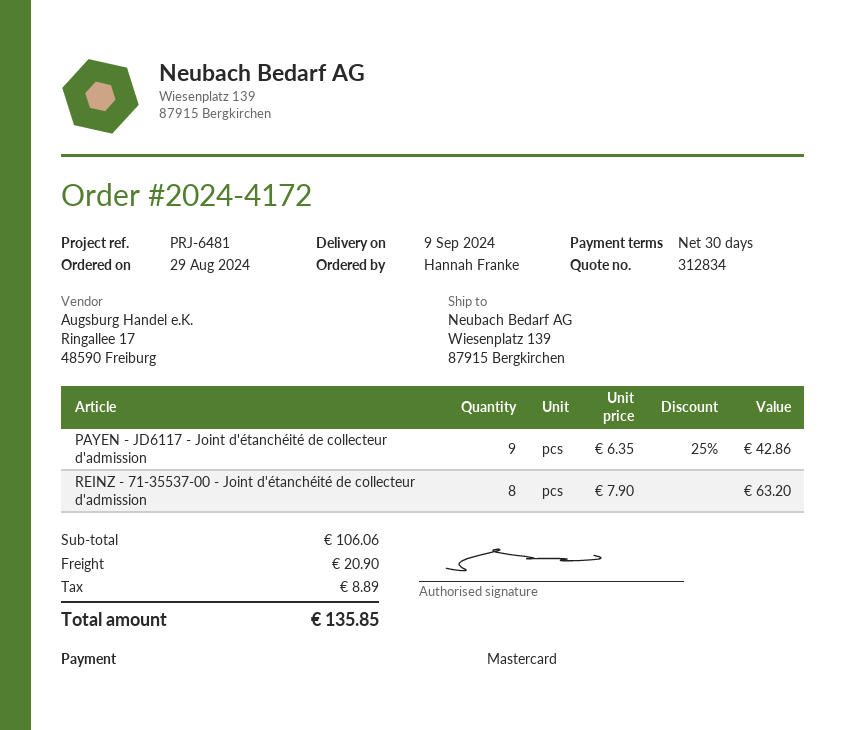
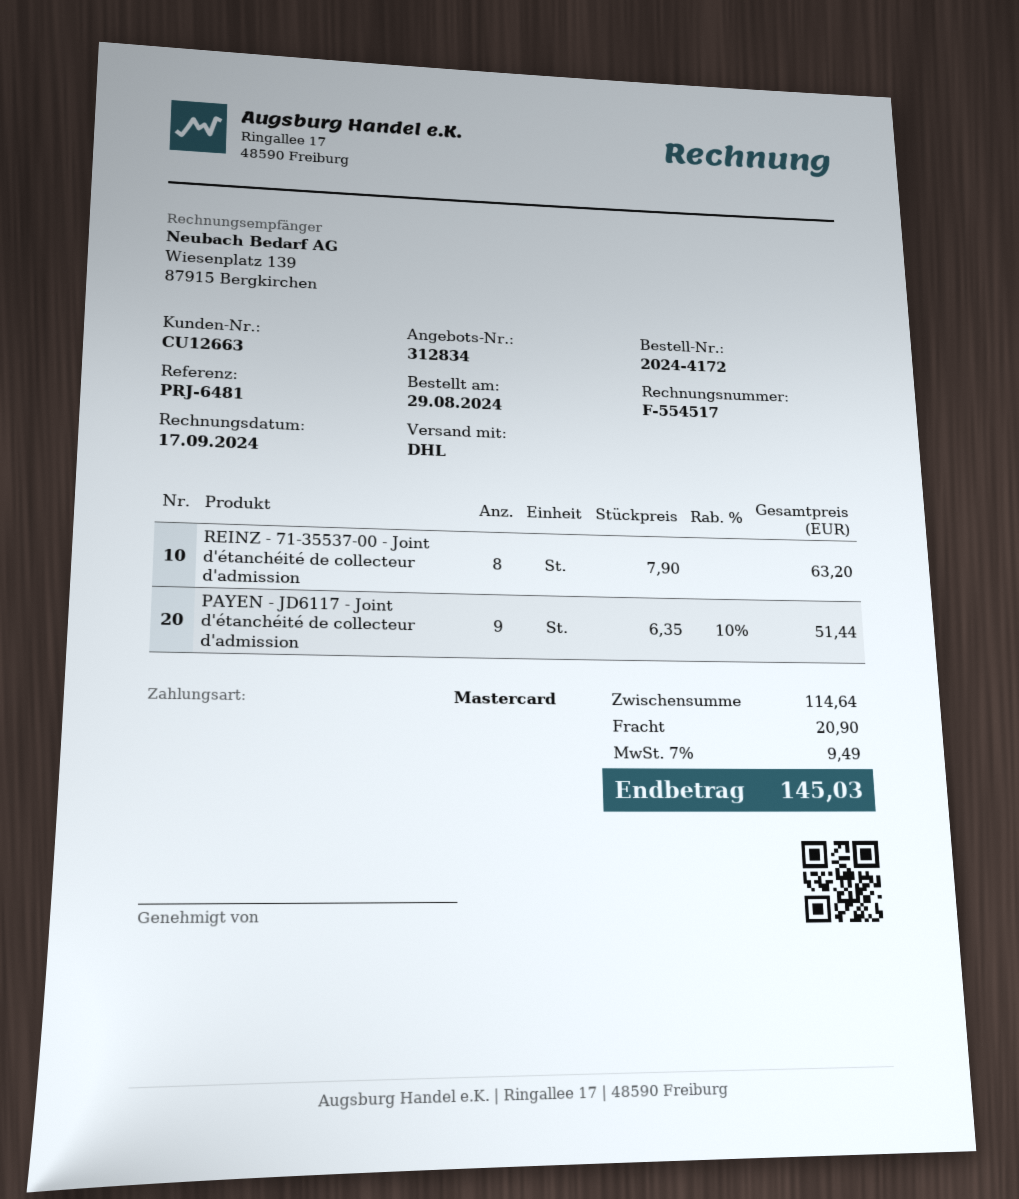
PAYEN - JD6117 - Joint d'étanchéité de collecteur d'admission: 9 x 6.35 - 25% = 42.86 -> 9 x 6.35 - 10% = 51.44
subtotal: 106.06 -> 114.64
tax: 8.89 -> 9.49
total: 135.85 -> 145.03

